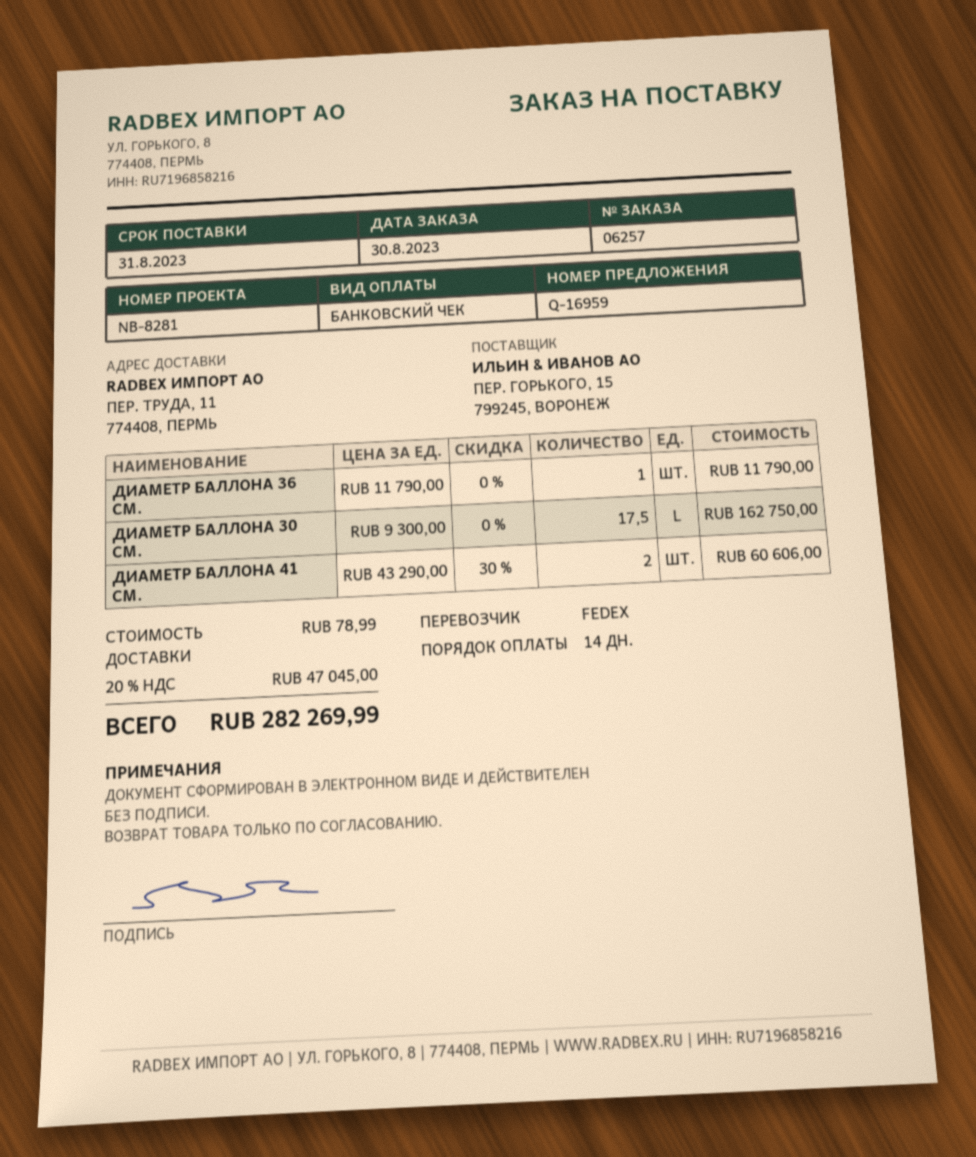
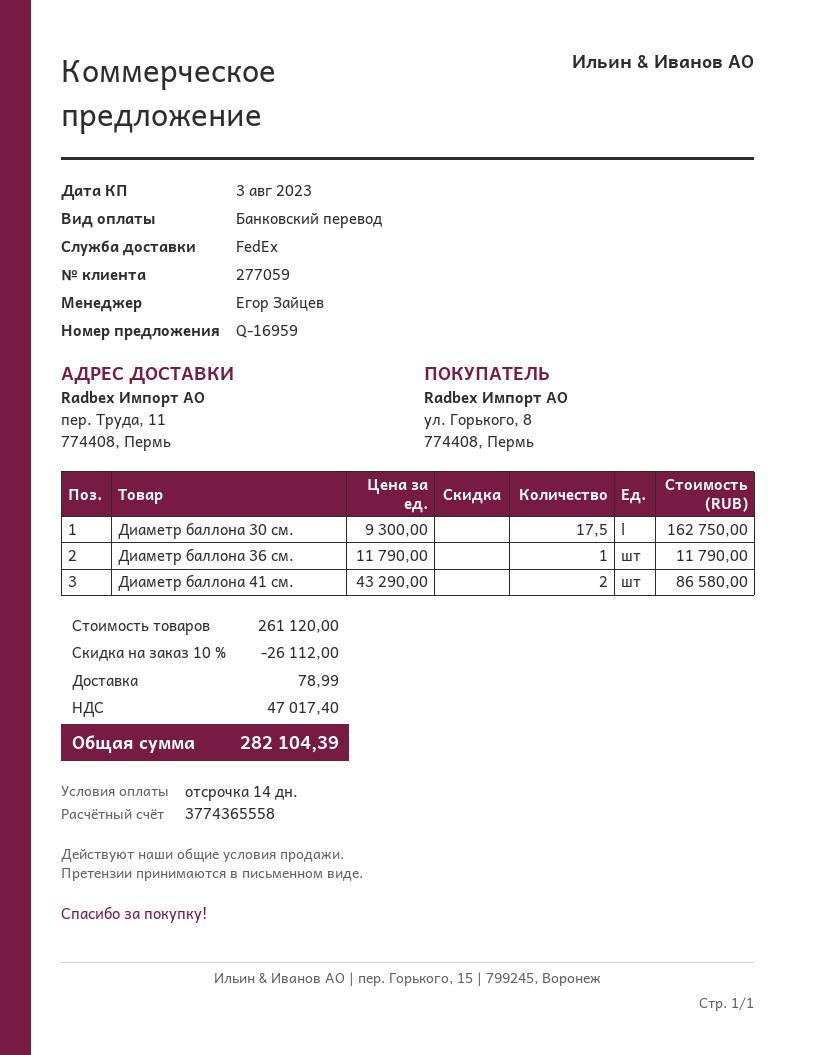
payment method: cheque -> bank transfer
ДИАМЕТР БАЛЛОНА 41 СМ.: 2 x 43290.00 - 30% = 60606.00 -> 2 x 43290.00 = 86580.00
discount: none -> 10% = 26112.00
tax: 47045.00 -> 47017.40
total: 282269.99 -> 282104.39

